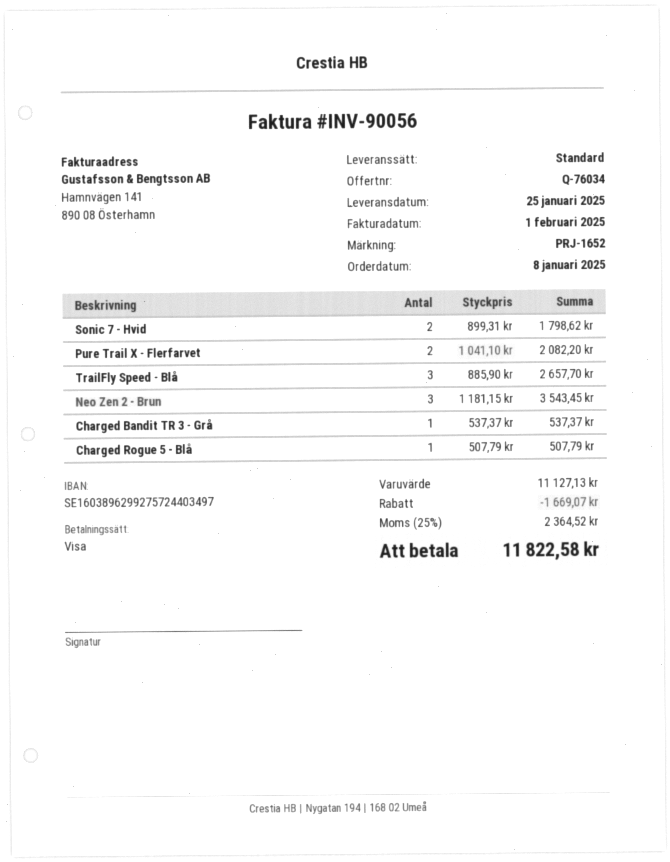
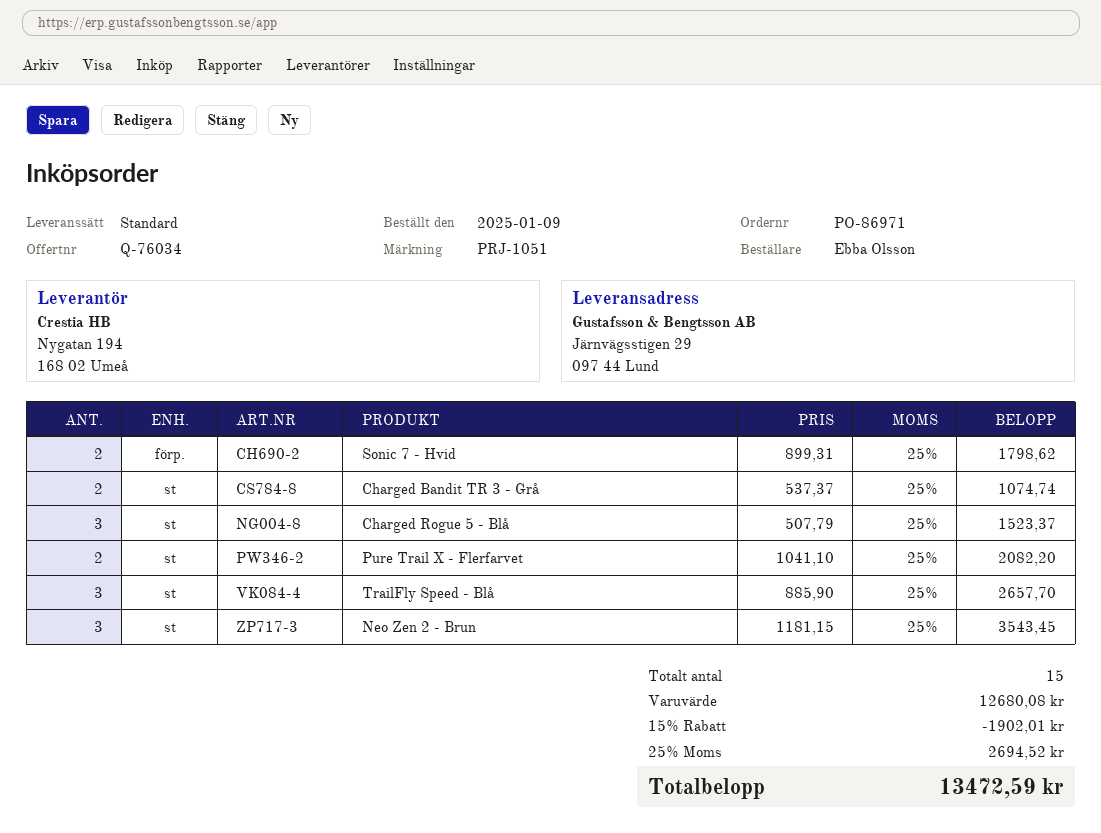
order date: 2025-01-08 -> 2025-01-09
reference: PRJ-1652 -> PRJ-1051
Charged Bandit TR 3 - Grå: 1 x 537.37 = 537.37 -> 2 x 537.37 = 1074.74
Charged Rogue 5 - Blå: 1 x 507.79 = 507.79 -> 3 x 507.79 = 1523.37
subtotal: 11127.13 -> 12680.08
discount: 1669.07 -> 1902.01
tax: 25% = 2364.52 -> 25% = 2694.52
total: 11822.58 -> 13472.59

